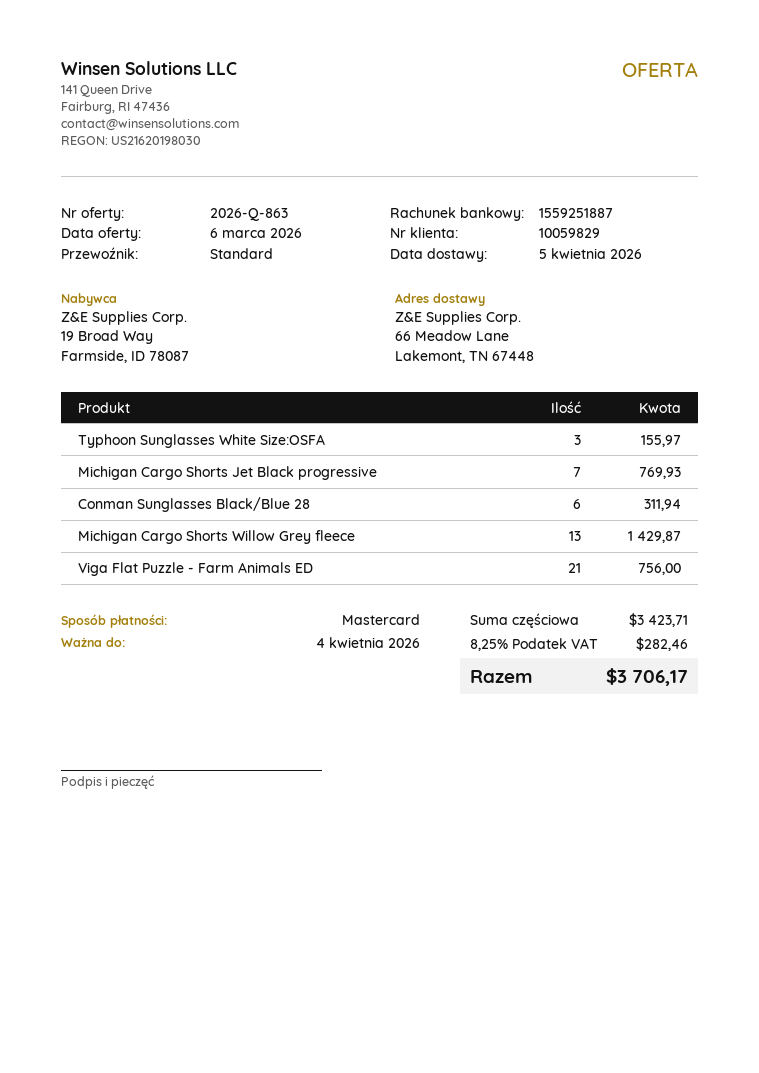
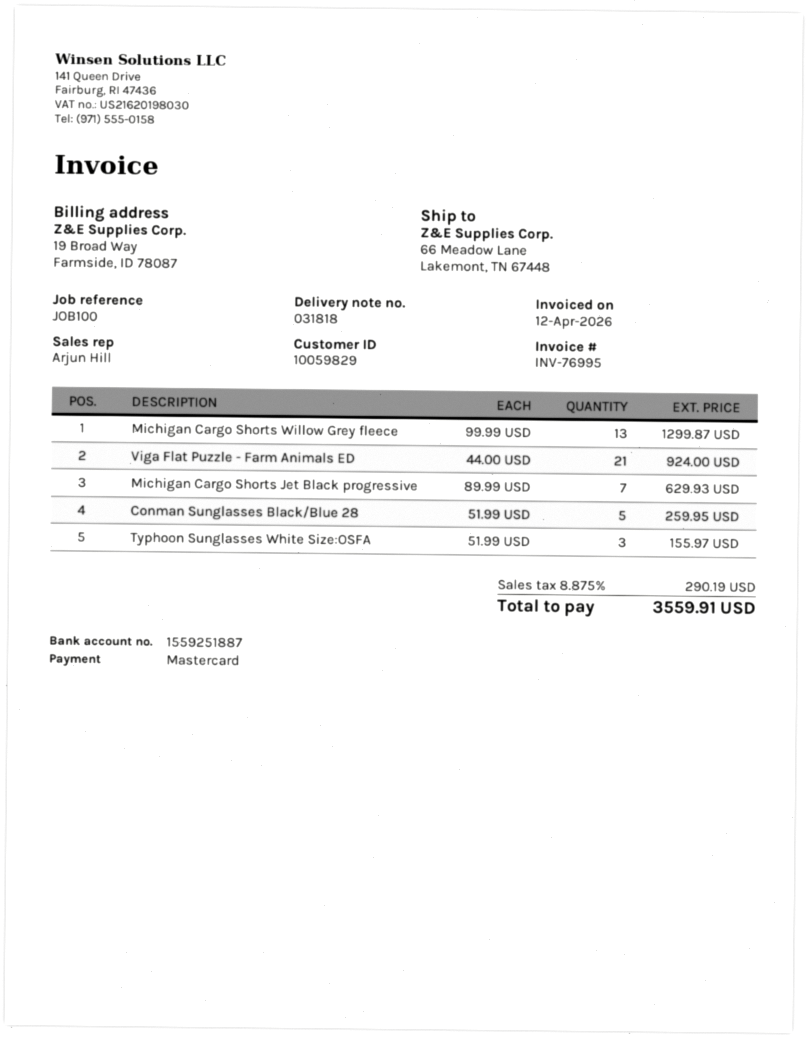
Michigan Cargo Shorts Jet Black progressive: 7 for 769.93 -> 7 for 629.93
Conman Sunglasses Black/Blue 28: 6 for 311.94 -> 5 for 259.95
Michigan Cargo Shorts Willow Grey fleece: 13 for 1429.87 -> 13 for 1299.87
Viga Flat Puzzle - Farm Animals ED: 21 for 756.00 -> 21 for 924.00
tax: 8.25% = 282.46 -> 8.875% = 290.19
total: 3706.17 -> 3559.91

